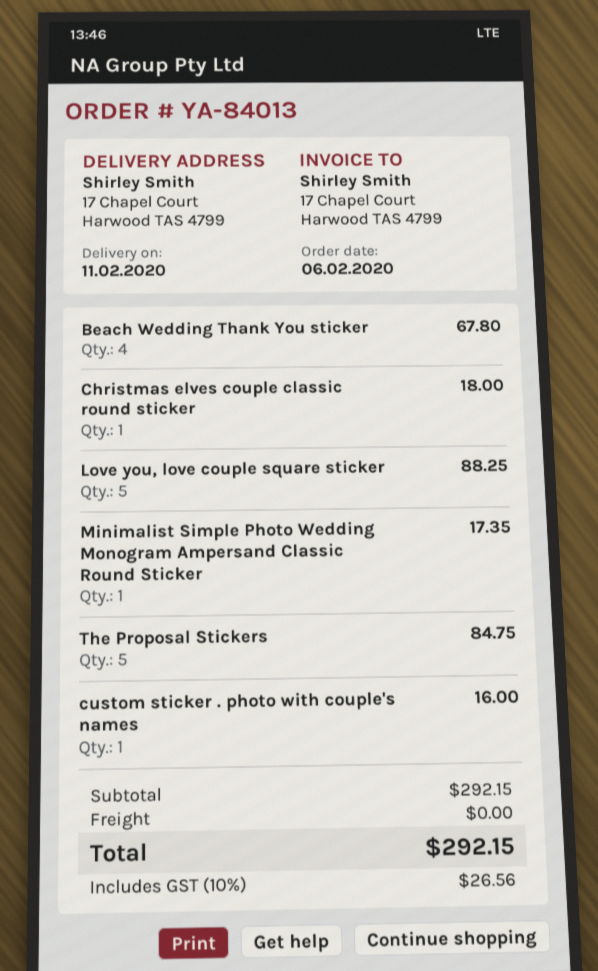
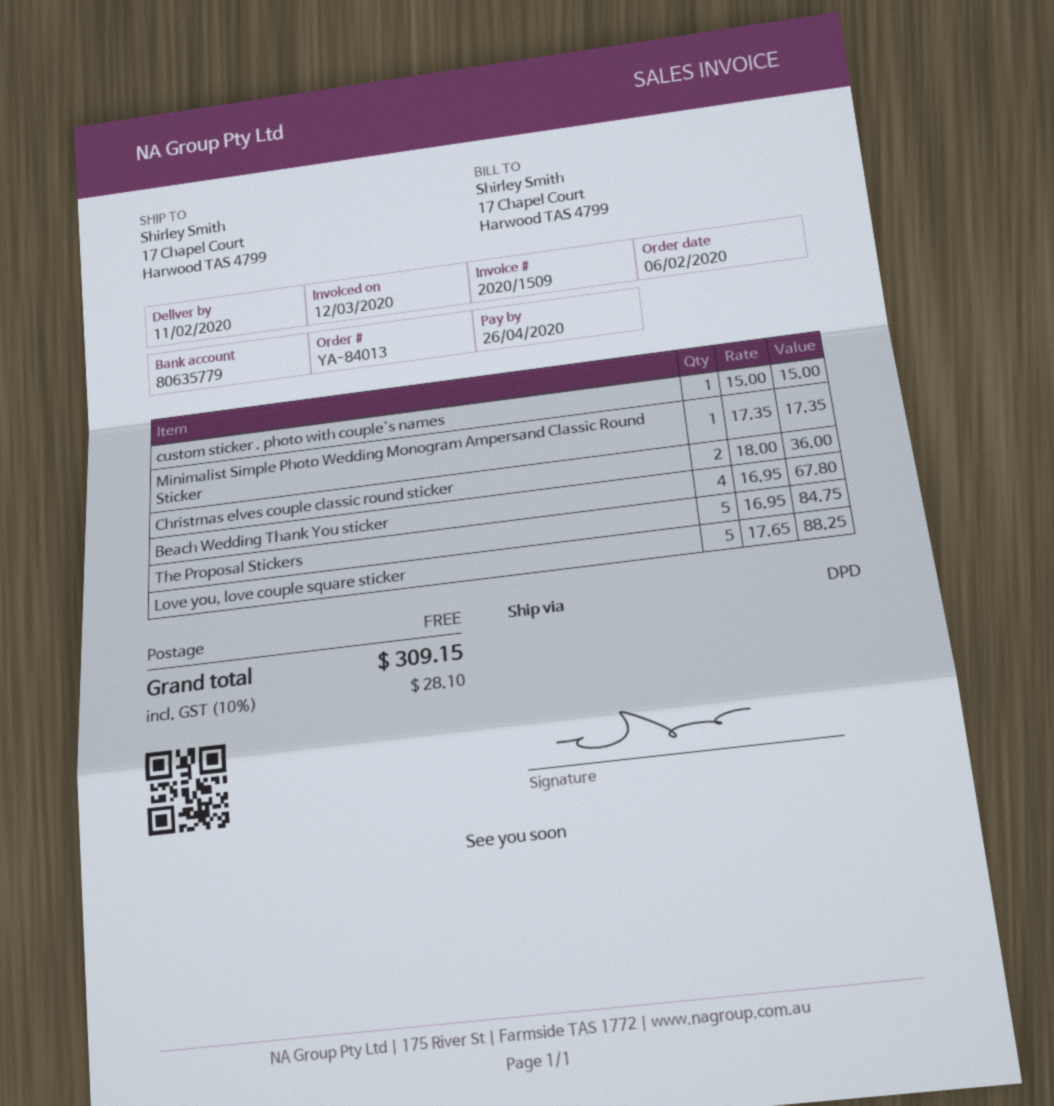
Christmas elves couple classic round sticker: 1 for 18.00 -> 2 for 36.00
custom sticker . photo with couple's names: 1 for 16.00 -> 1 for 15.00
tax: 10% = 26.56 -> 10% = 28.10
total: 292.15 -> 309.15

